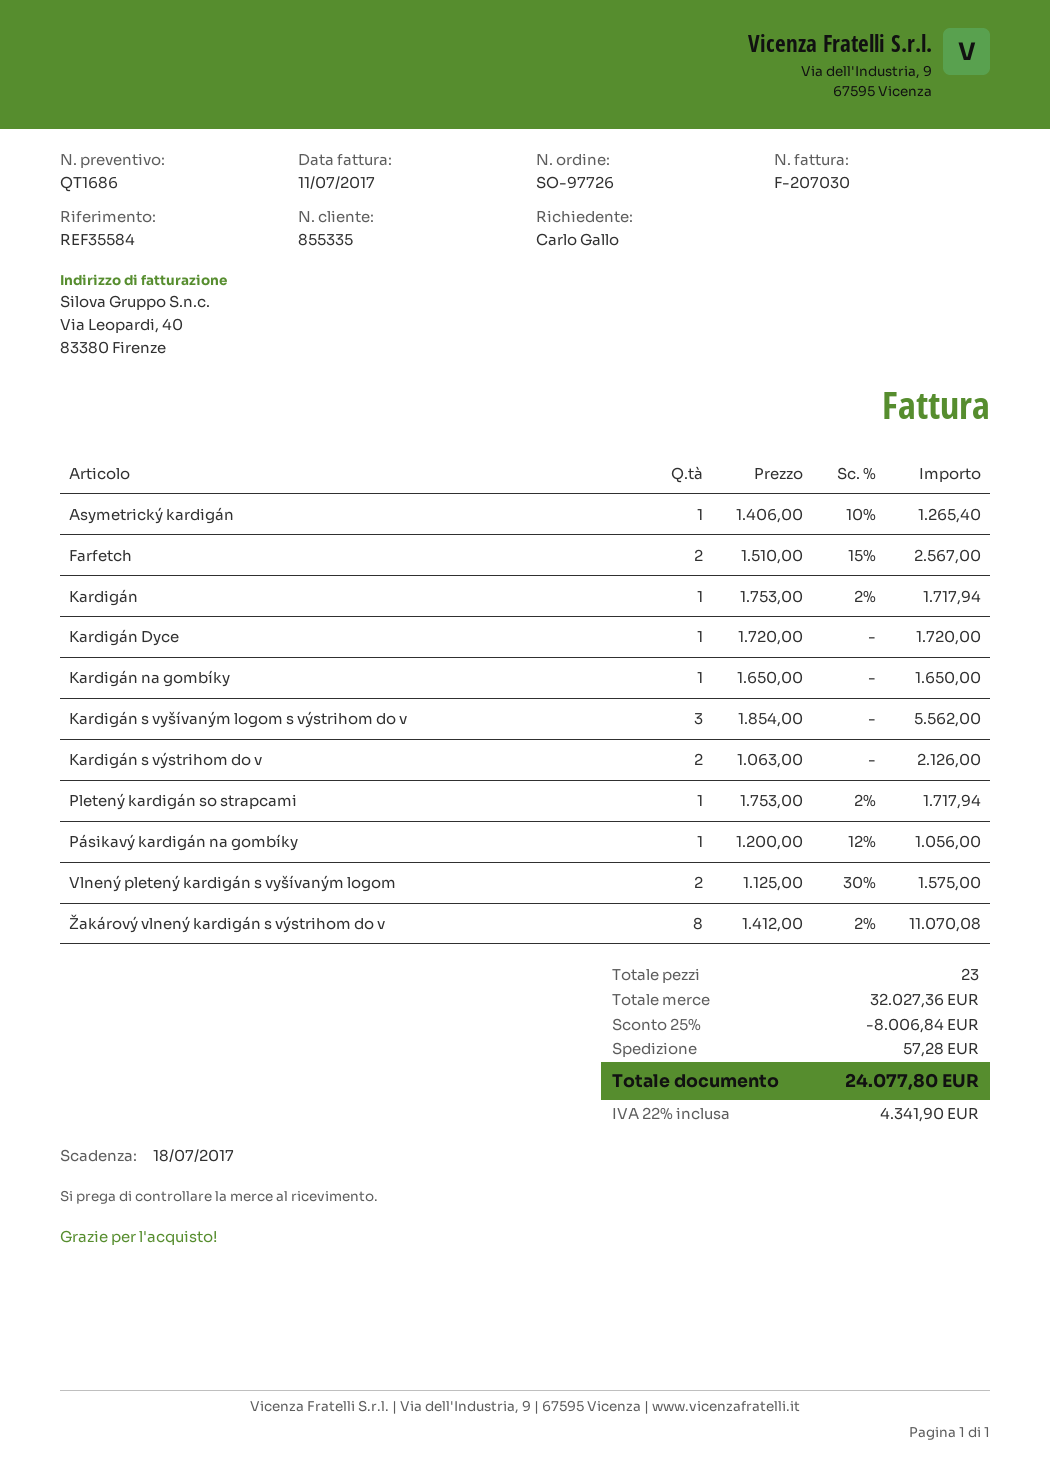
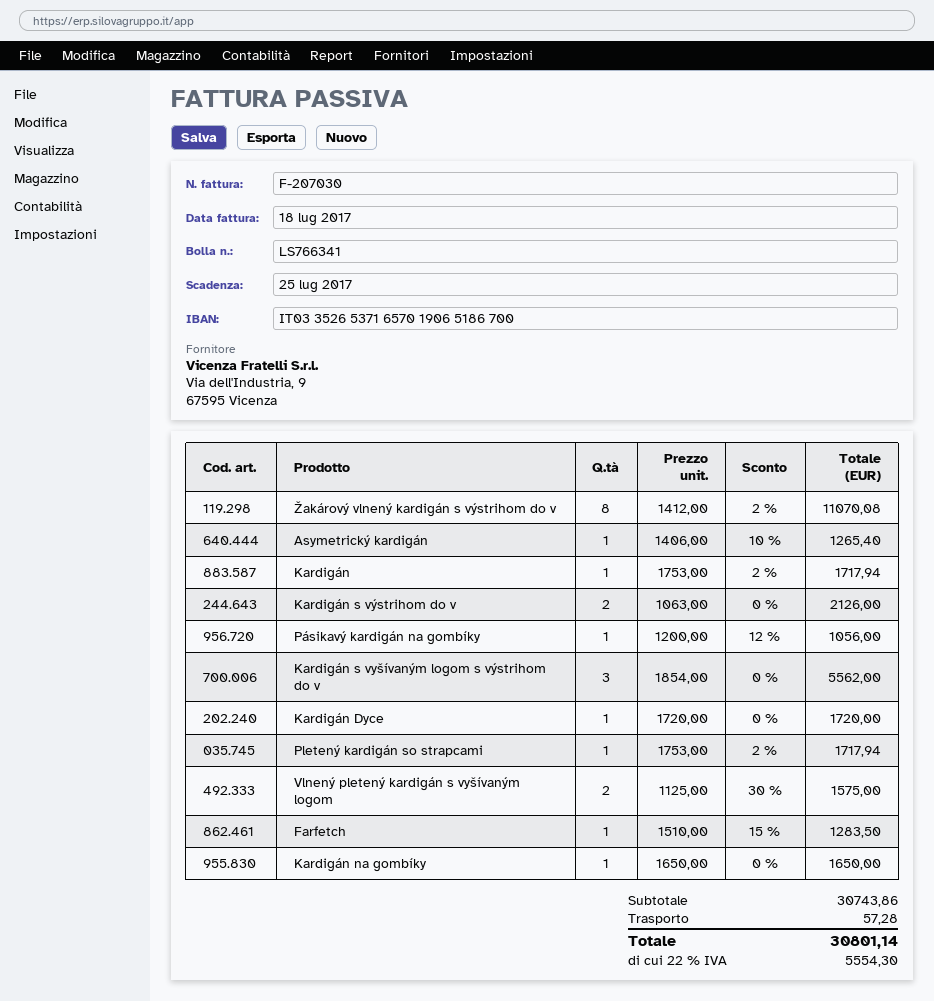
invoice date: 2017-07-11 -> 2017-07-18
due date: 2017-07-18 -> 2017-07-25
Farfetch: 2 x 1510.00 - 15% = 2567.00 -> 1 x 1510.00 - 15% = 1283.50
subtotal: 32027.36 -> 30743.86
discount: 25% = 8006.84 -> none
tax: 22% = 4341.90 -> 22% = 5554.30
total: 24077.80 -> 30801.14

